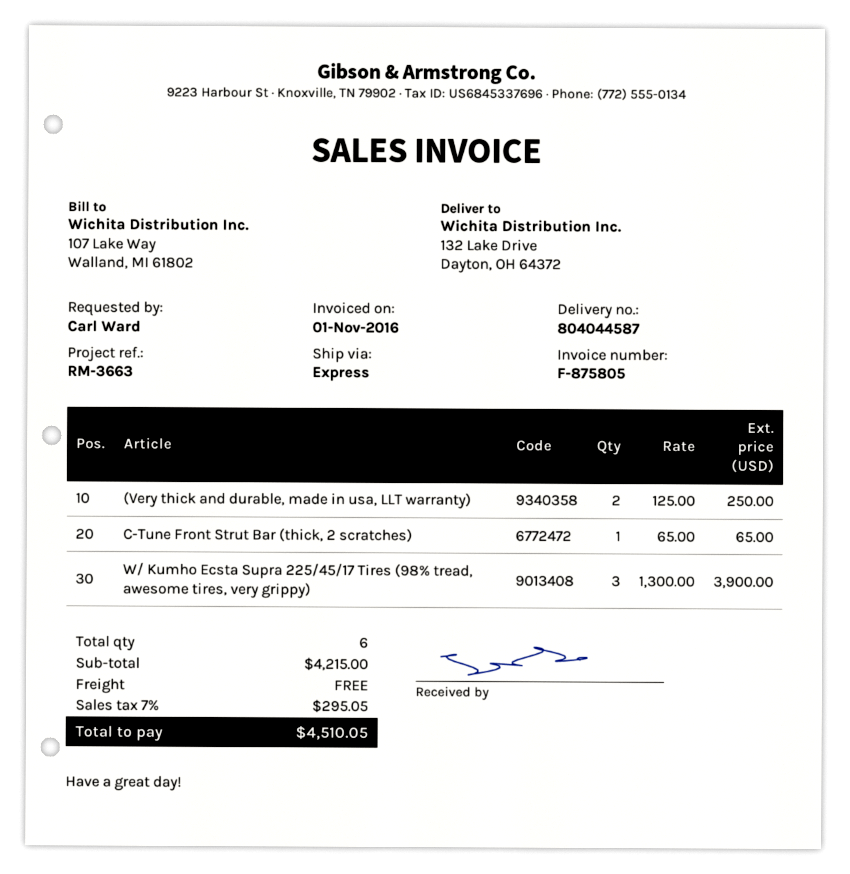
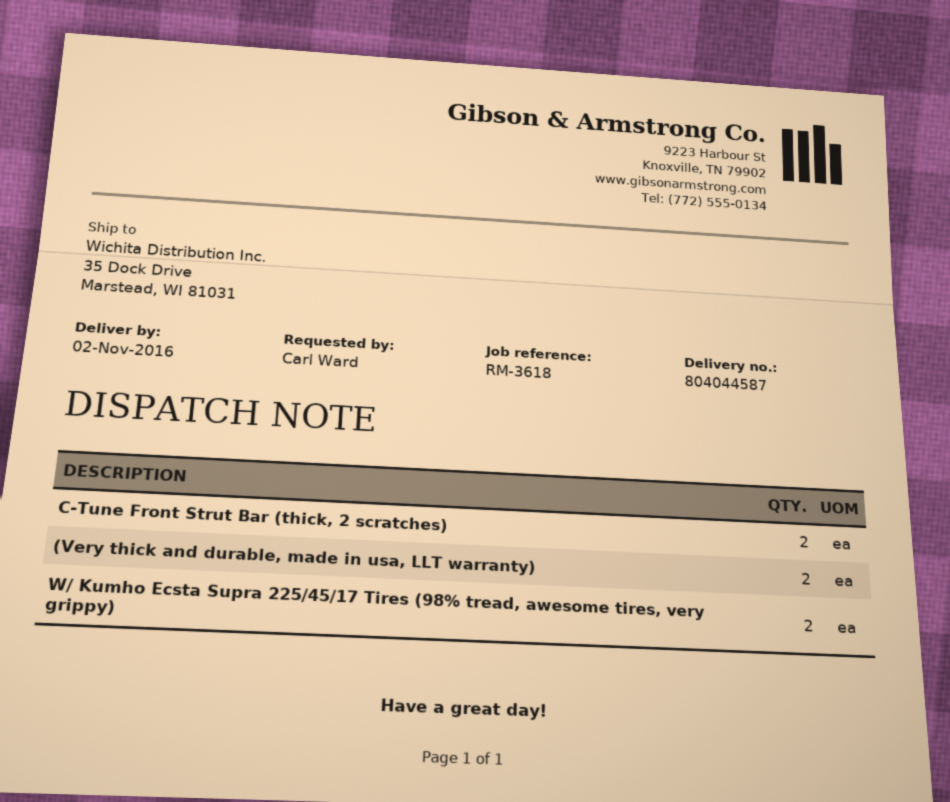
reference: RM-3663 -> RM-3618
ship to: 132 Lake Drive, Dayton, OH 64372 -> 35 Dock Drive, Marstead, WI 81031
C-Tune Front Strut Bar (thick, 2 scratches): 1 -> 2
W/ Kumho Ecsta Supra 225/45/17 Tires (98% tread, awesome tires, very grippy): 3 -> 2

